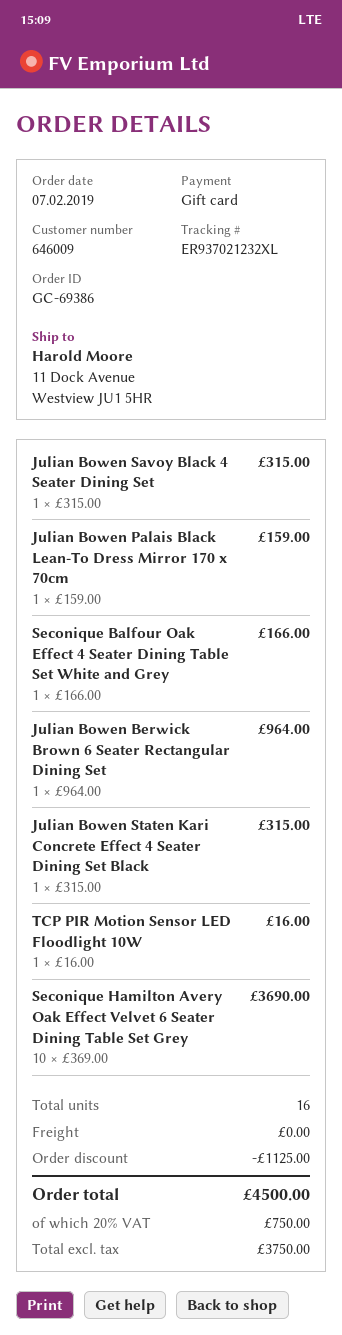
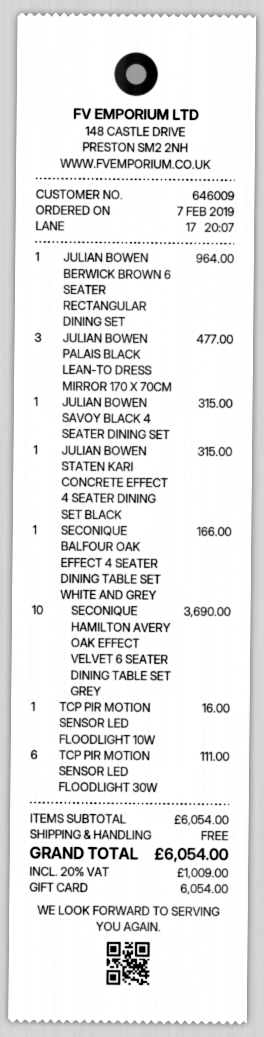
Julian Bowen Palais Black Lean-To Dress Mirror 170 x 70cm: 1 for 159.00 -> 3 for 477.00
TCP PIR MOTION SENSOR LED FLOODLIGHT 30W: none -> 6 for 111.00
discount: 1125.00 -> none
tax: 20% = 750.00 -> 20% = 1009.00
total: 4500.00 -> 6054.00

